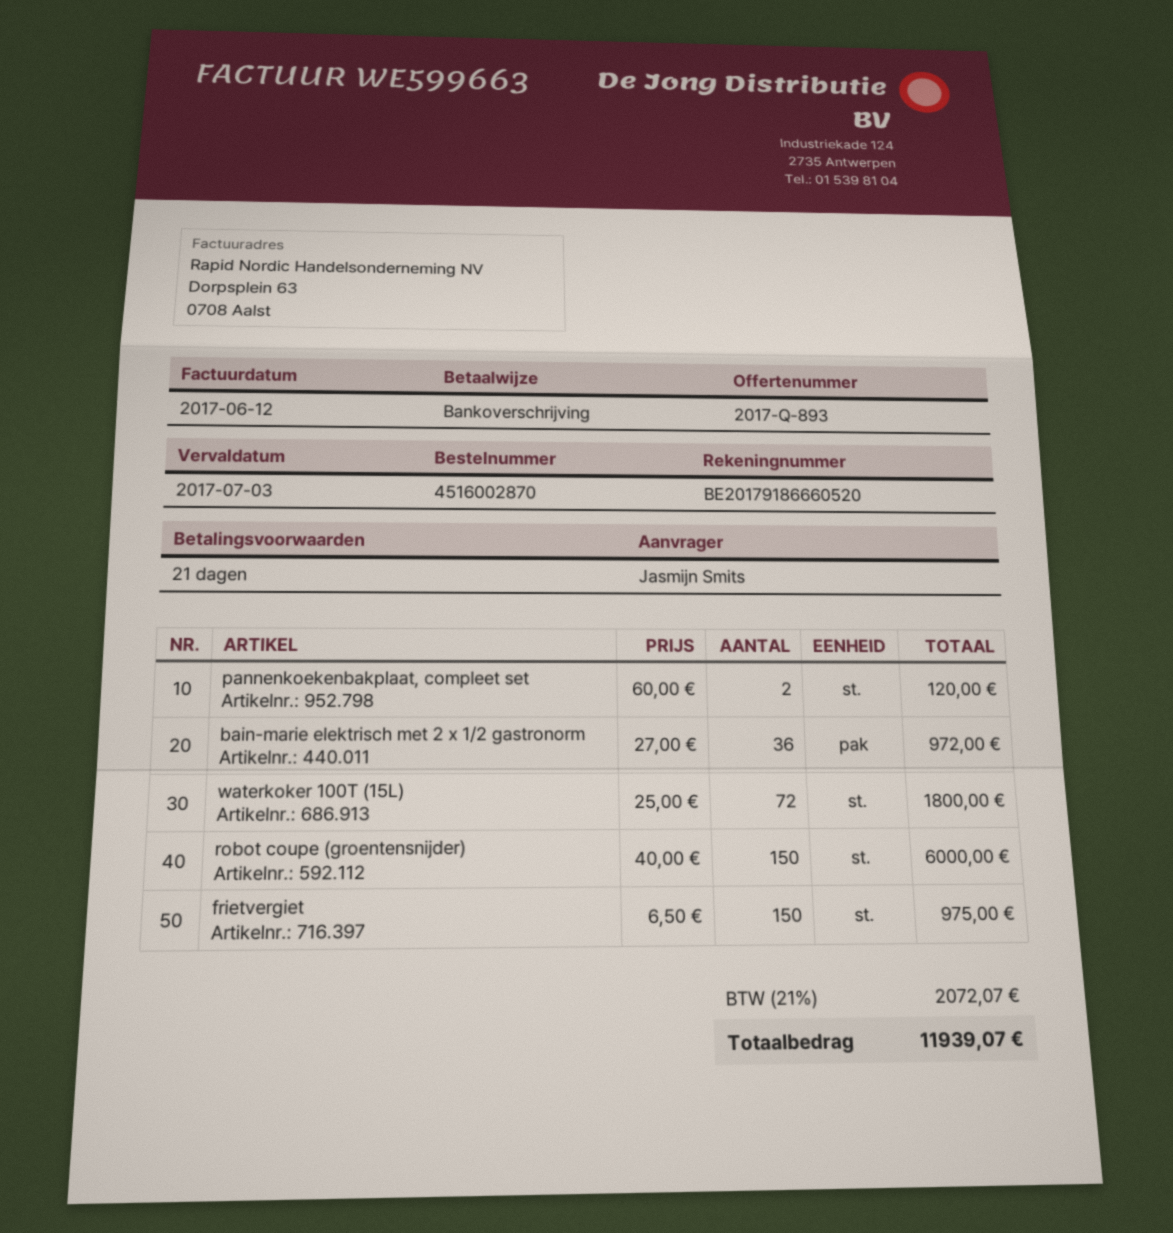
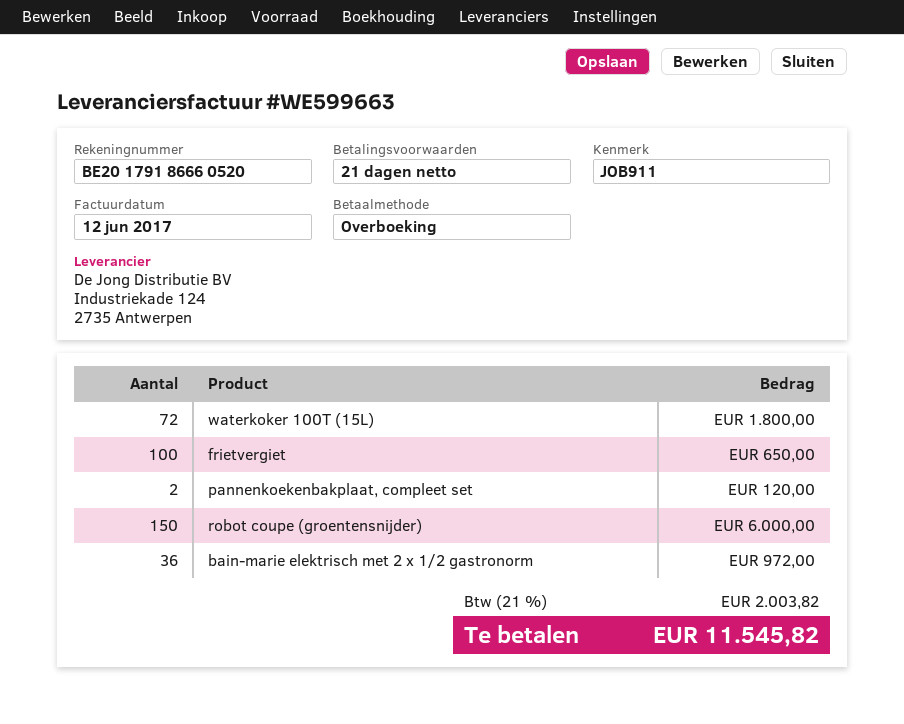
frietvergiet: 150 for 975.00 -> 100 for 650.00
tax: 21% = 2072.07 -> 21% = 2003.82
total: 11939.07 -> 11545.82

